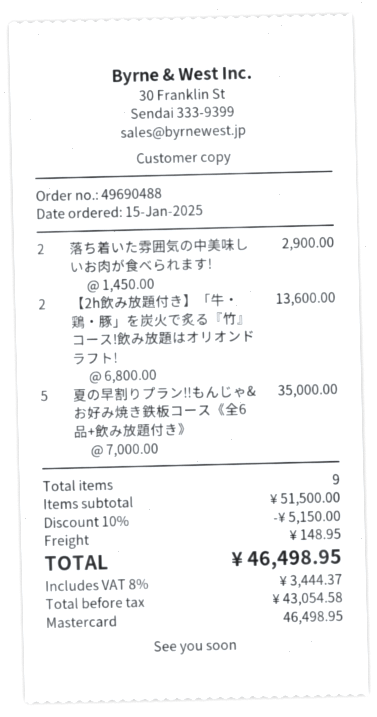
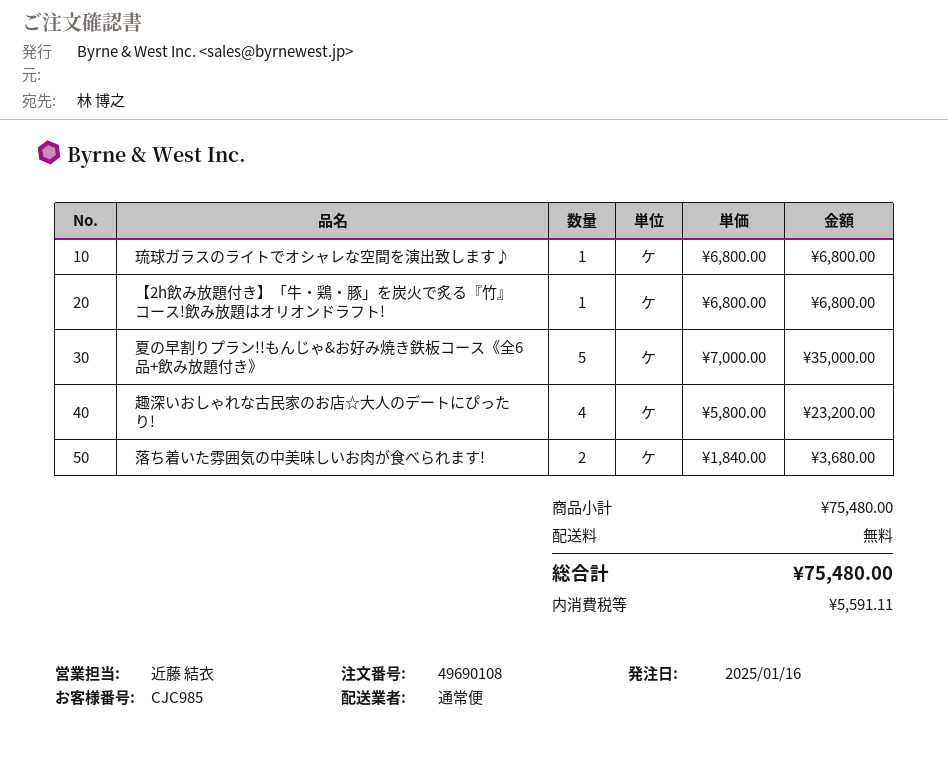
order number: 49690488 -> 49690108
order date: 2025-01-15 -> 2025-01-16
落ち着いた雰囲気の中美味しいお肉が食べられます!: 2 x 1450.00 = 2900.00 -> 2 x 1840.00 = 3680.00
【2h飲み放題付き】「牛・鶏・豚」を炭火で炙る『竹』コース!飲み放題はオリオンドラフト!: 2 x 6800.00 = 13600.00 -> 1 x 6800.00 = 6800.00
琉球ガラスのライトでオシャレな空間を演出致します♪: none -> 1 x 6800.00 = 6800.00
趣深いおしゃれな古民家のお店☆大人のデートにぴったり!: none -> 4 x 5800.00 = 23200.00
subtotal: 51500.00 -> 75480.00
discount: 10% = 5150.00 -> none
shipping: 148.95 -> 0.00
tax: 3444.37 -> 5591.11
total: 46498.95 -> 75480.00

